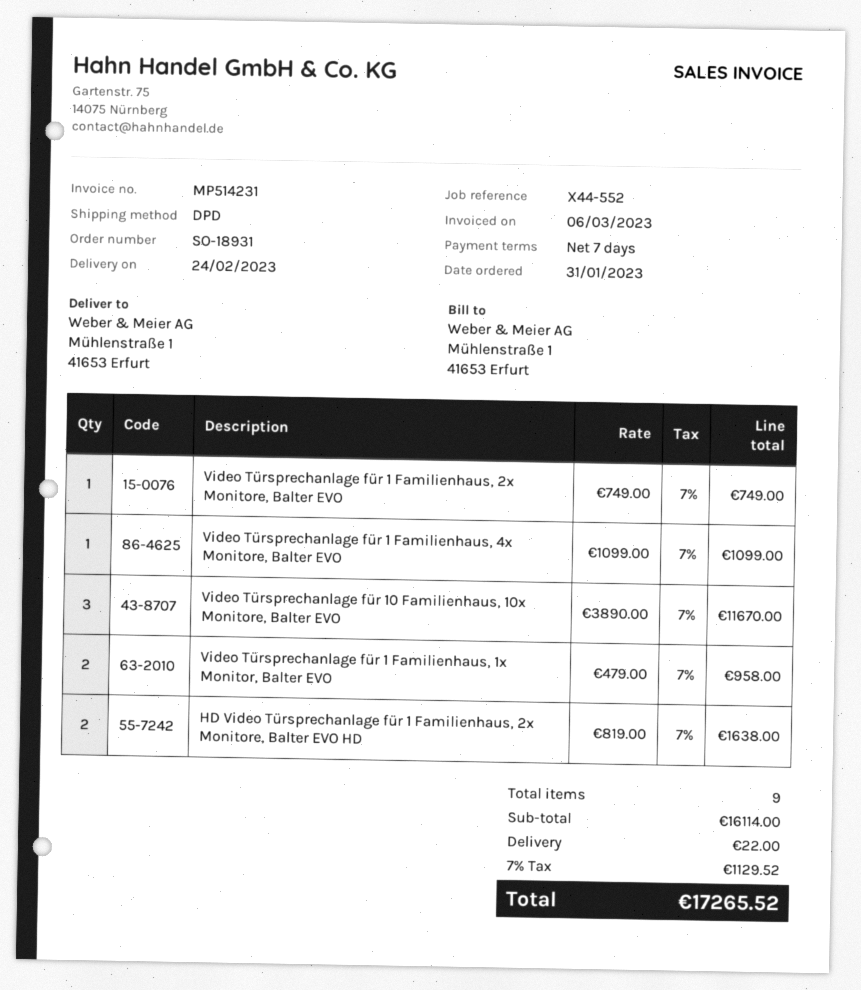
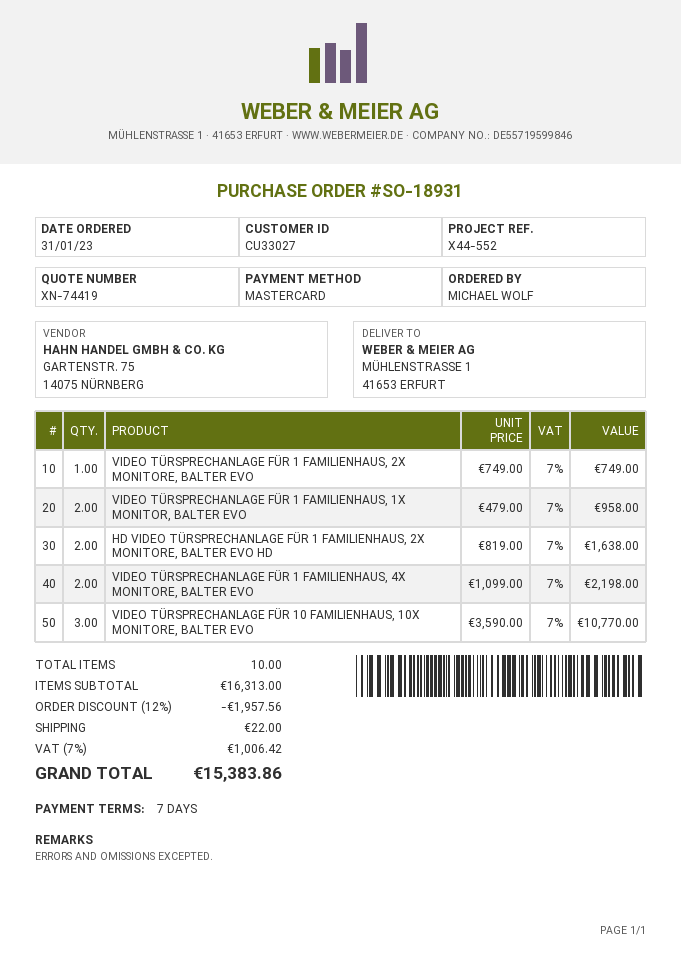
Video Türsprechanlage für 1 Familienhaus, 4x Monitore, Balter EVO: 1 x 1099.00 = 1099.00 -> 2 x 1099.00 = 2198.00
Video Türsprechanlage für 10 Familienhaus, 10x Monitore, Balter EVO: 3 x 3890.00 = 11670.00 -> 3 x 3590.00 = 10770.00
total quantity: 9 -> 10
subtotal: 16114.00 -> 16313.00
discount: none -> 12% = 1957.56
tax: 7% = 1129.52 -> 7% = 1006.42
total: 17265.52 -> 15383.86

